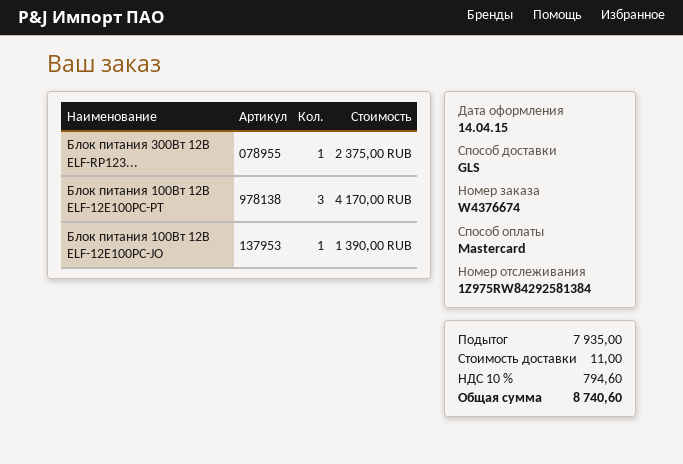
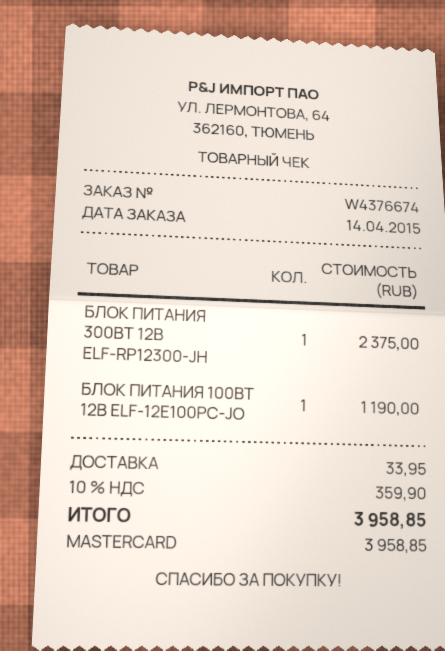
Блок питания 100Вт 12В ELF-12E100PC-PT: 3 for 4170.00 -> none
Блок питания 100Вт 12В ELF-12E100PC-JO: 1 for 1390.00 -> 1 for 1190.00
shipping: 11.00 -> 33.95
tax: 10% = 794.60 -> 10% = 359.90
total: 8740.60 -> 3958.85

